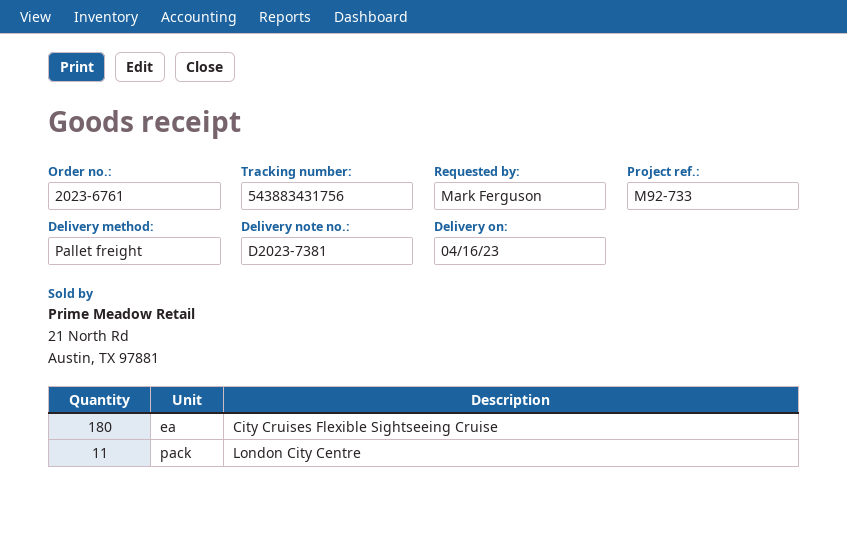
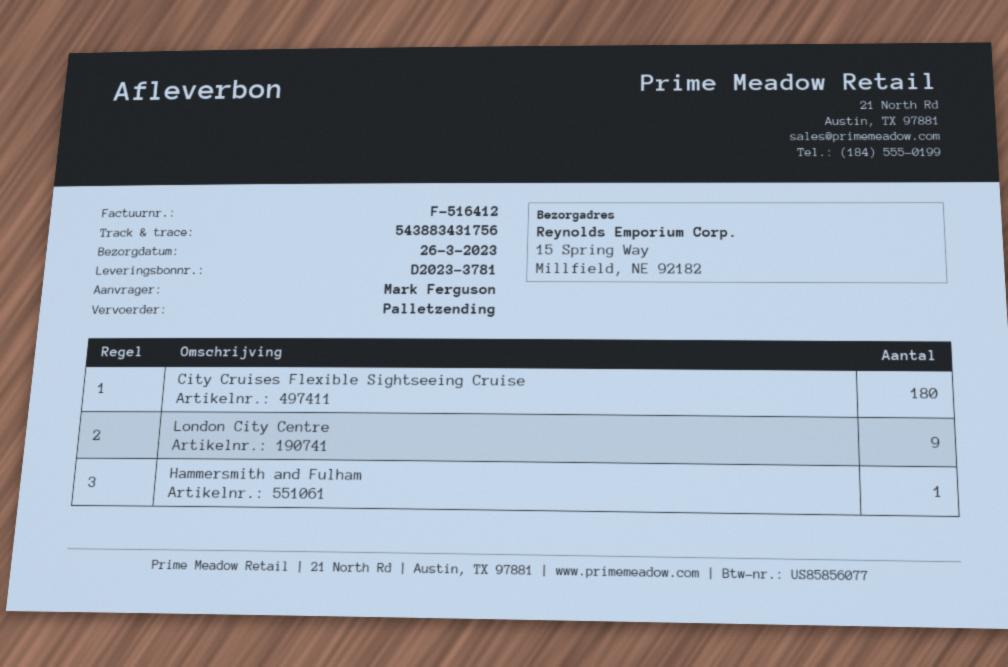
delivery note number: D2023-7381 -> D2023-3781
delivery date: 2023-04-16 -> 2023-03-26
London City Centre: 11 -> 9
Hammersmith and Fulham: none -> 1

